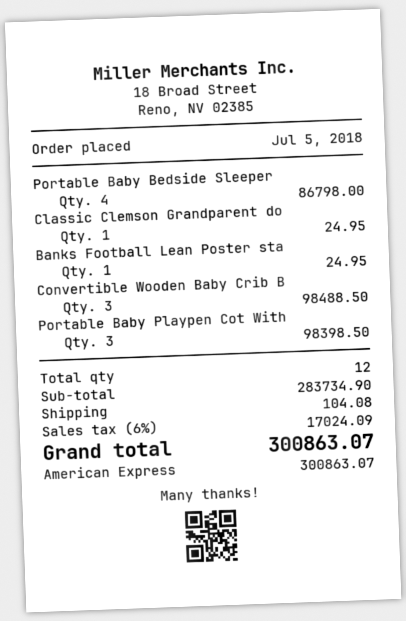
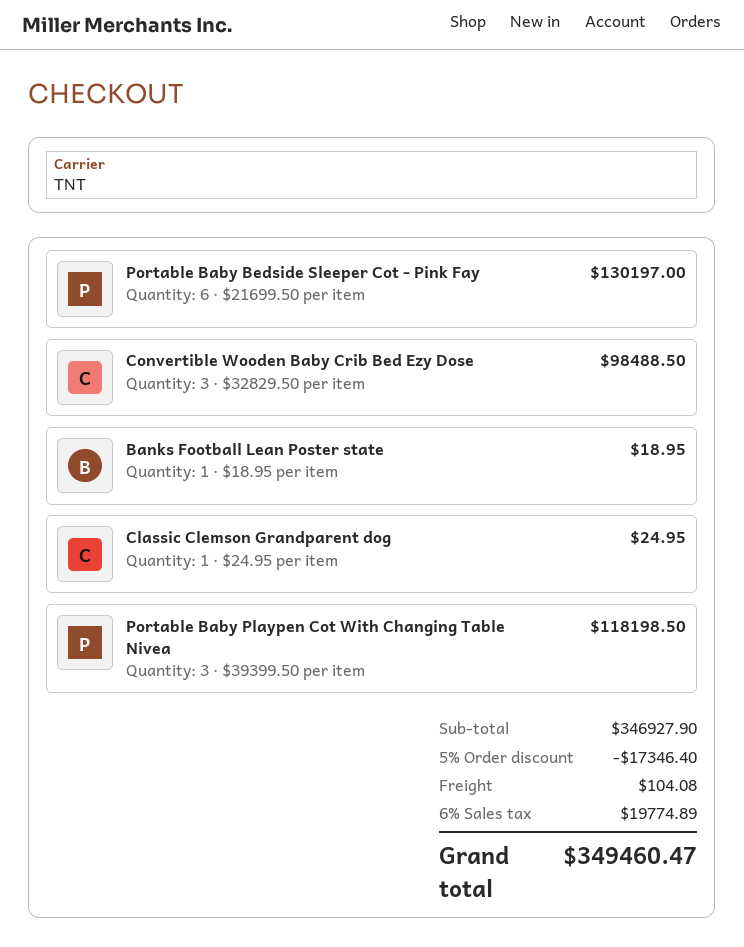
Portable Baby Bedside Sleeper: 4 for 86798.00 -> 6 for 130197.00
Banks Football Lean Poster sta: 1 for 24.95 -> 1 for 18.95
Portable Baby Playpen Cot With: 3 for 98398.50 -> 3 for 118198.50
subtotal: 283734.90 -> 346927.90
discount: none -> 5% = 17346.40
tax: 6% = 17024.09 -> 6% = 19774.89
total: 300863.07 -> 349460.47

